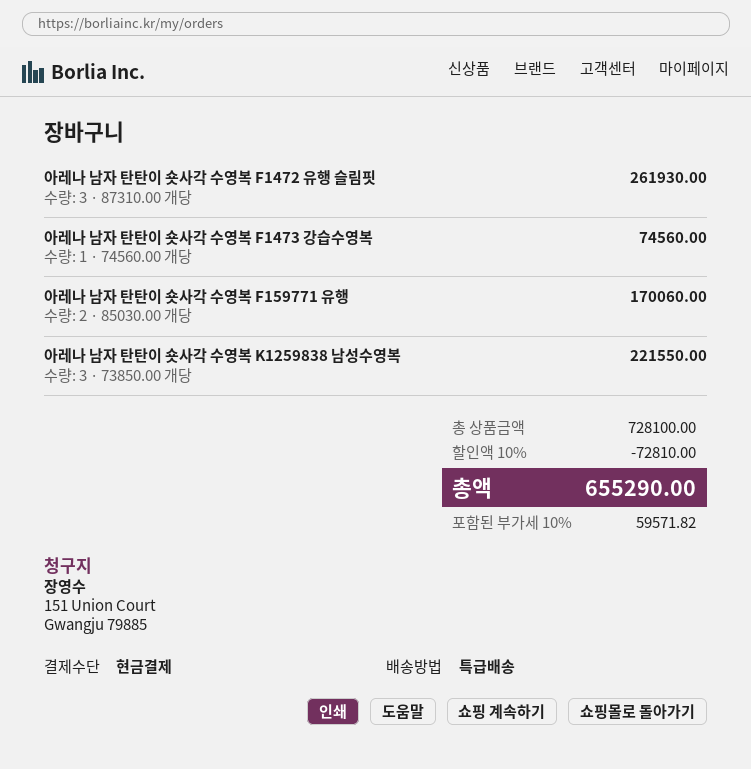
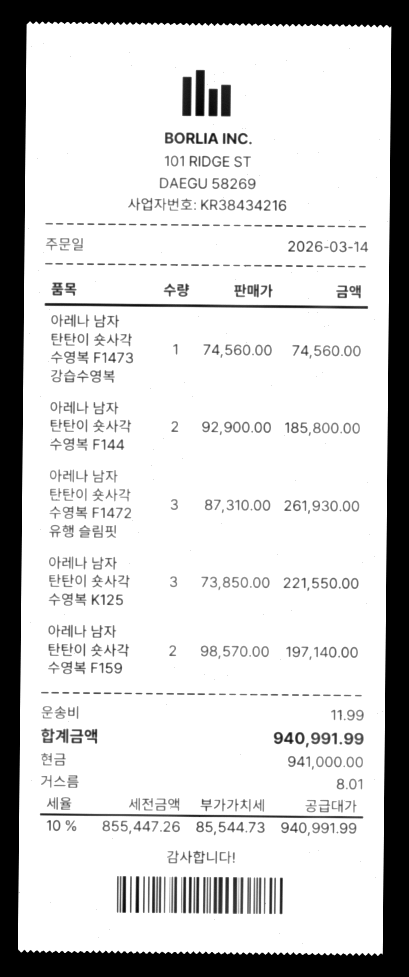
아레나 남자 탄탄이 숏사각 수영복 F159771 유행: 2 x 85030.00 = 170060.00 -> 2 x 98570.00 = 197140.00
아레나 남자 탄탄이 숏사각 수영복 F144: none -> 2 x 92900.00 = 185800.00
discount: 10% = 72810.00 -> none
shipping: none -> 11.99
tax: 10% = 59571.82 -> 10% = 85544.73
total: 655290.00 -> 940991.99

